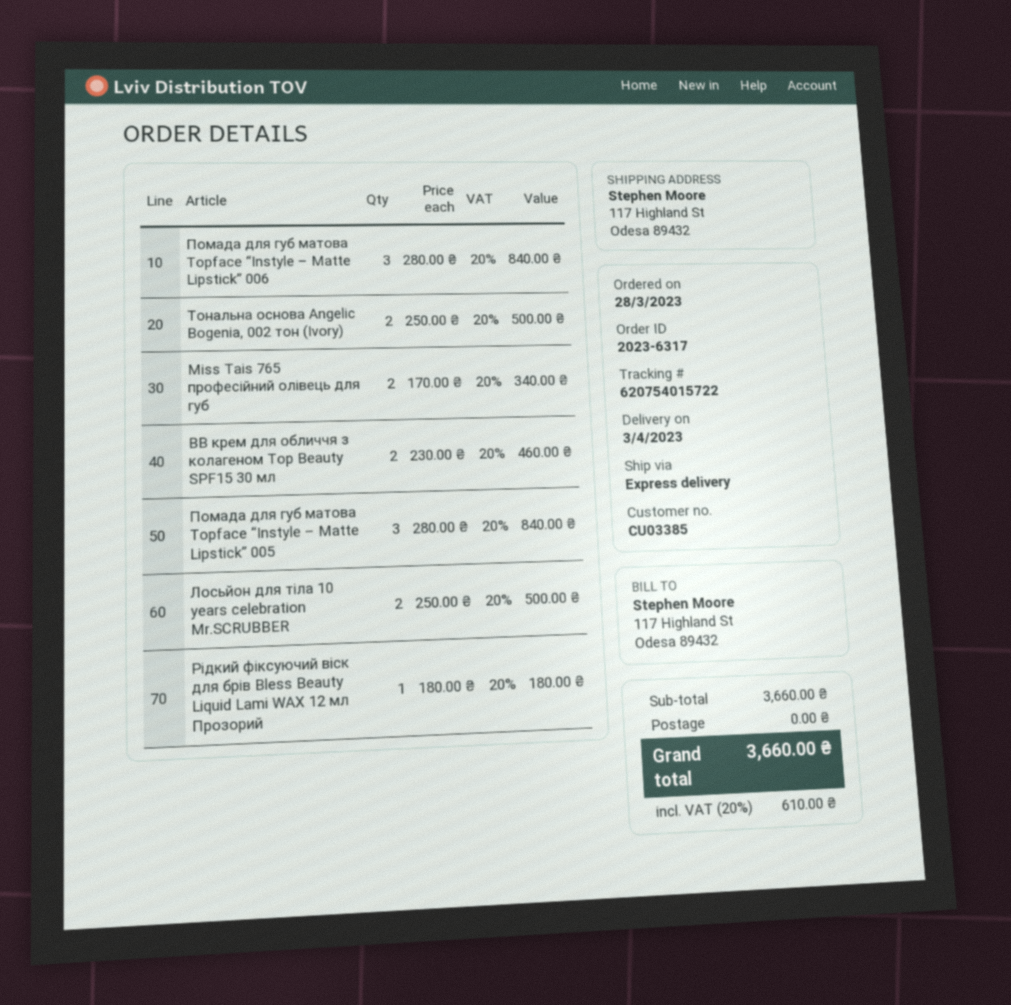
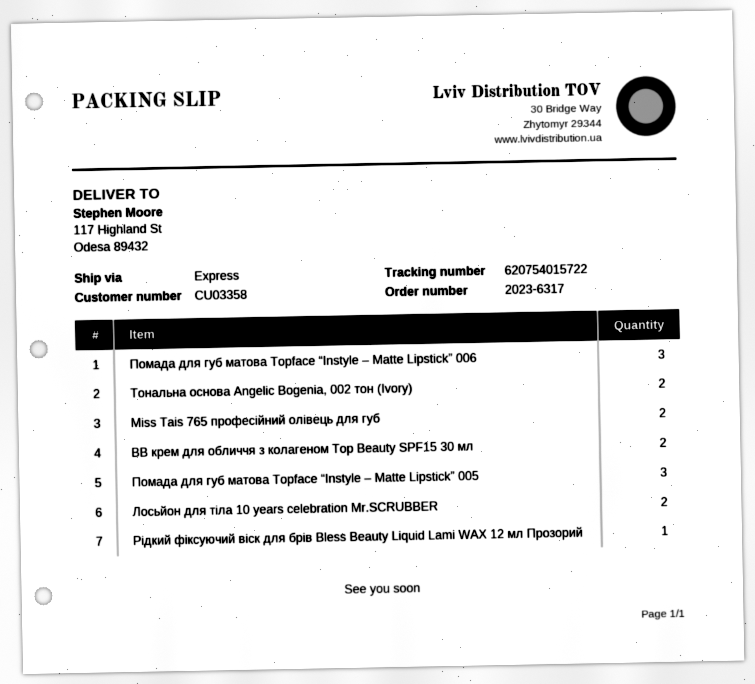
customer number: CU03385 -> CU03358

